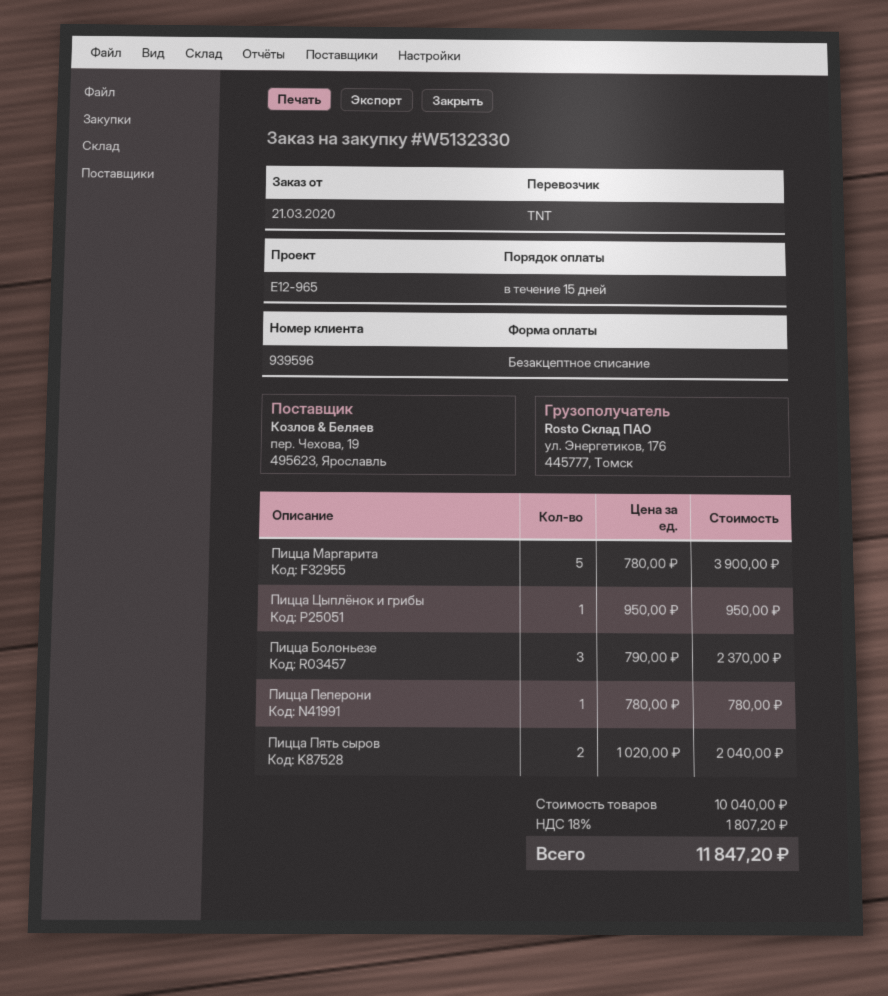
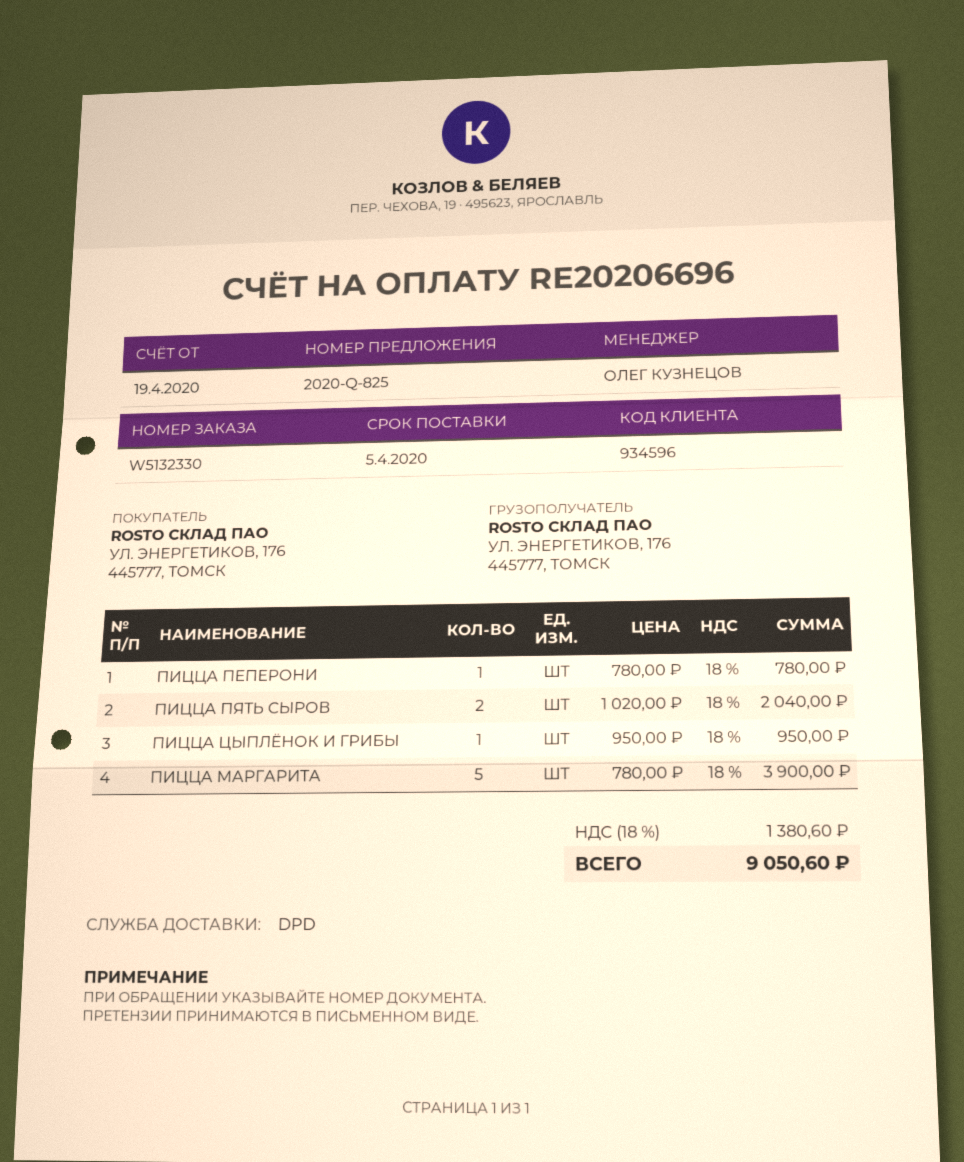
customer number: 939596 -> 934596
shipping method: TNT -> DPD
Пицца Болоньезе: 3 x 790.00 = 2370.00 -> none
tax: 18% = 1807.20 -> 18% = 1380.60
total: 11847.20 -> 9050.60

